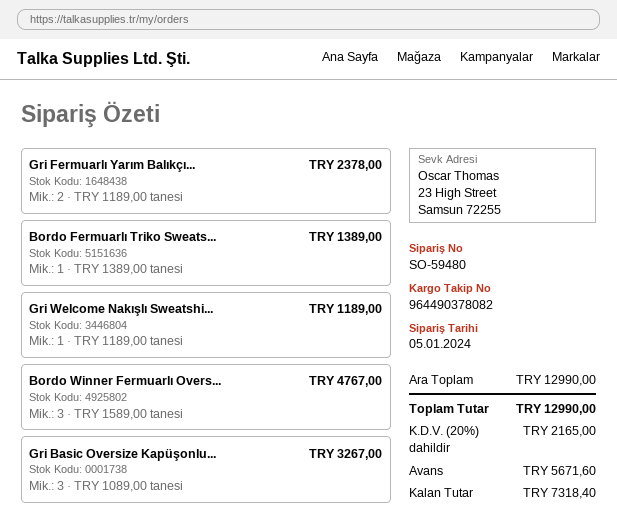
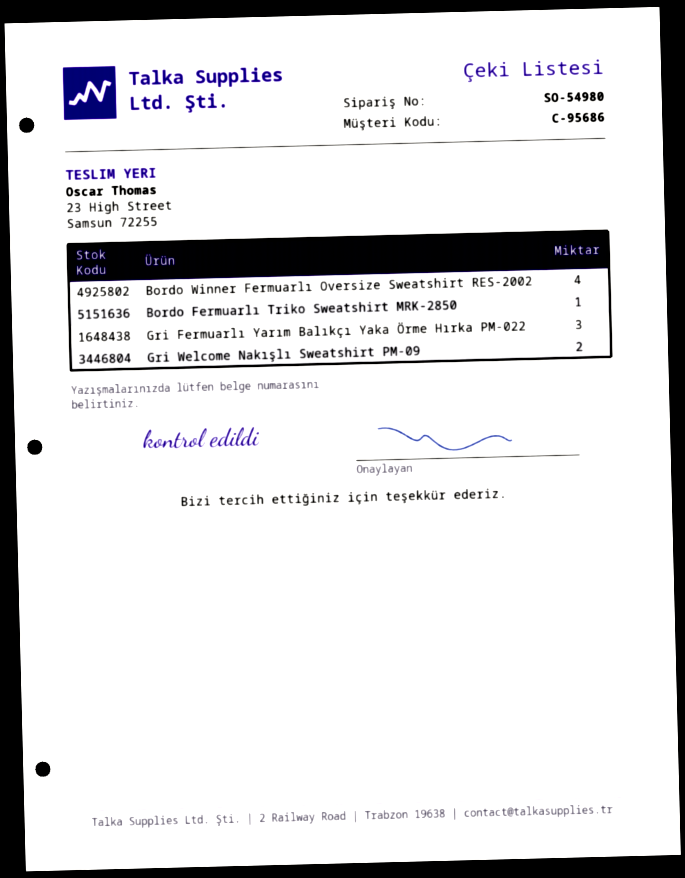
order number: SO-59480 -> SO-54980
Gri Fermuarlı Yarım Balıkçı...: 2 -> 3
Gri Welcome Nakışlı Sweatshi...: 1 -> 2
Bordo Winner Fermuarlı Overs...: 3 -> 4
Gri Basic Oversize Kapüşonlu...: 3 -> none

